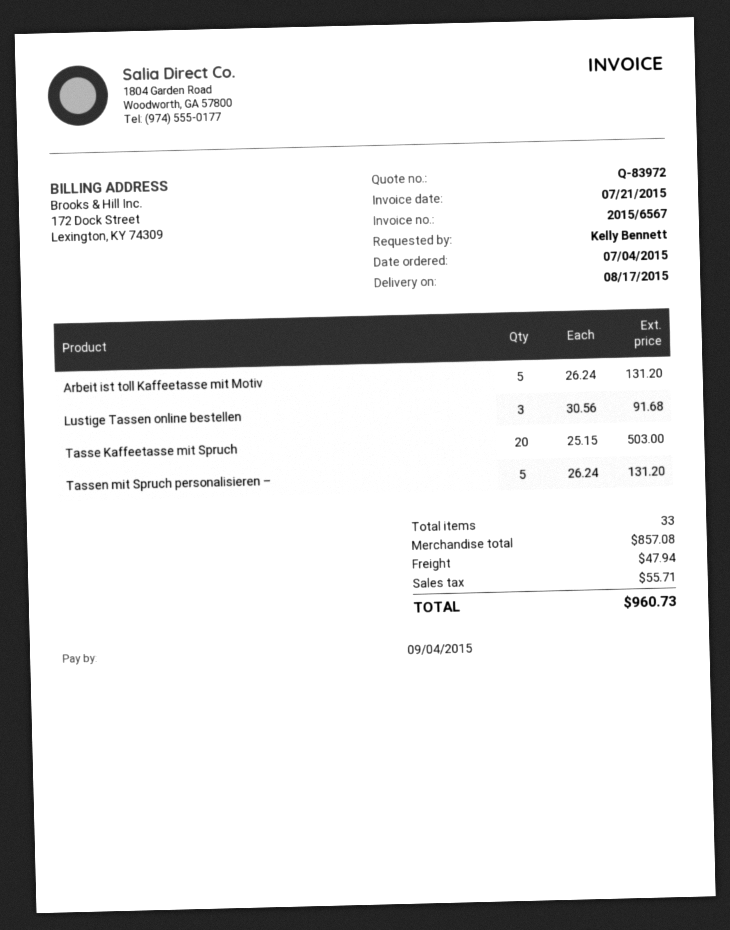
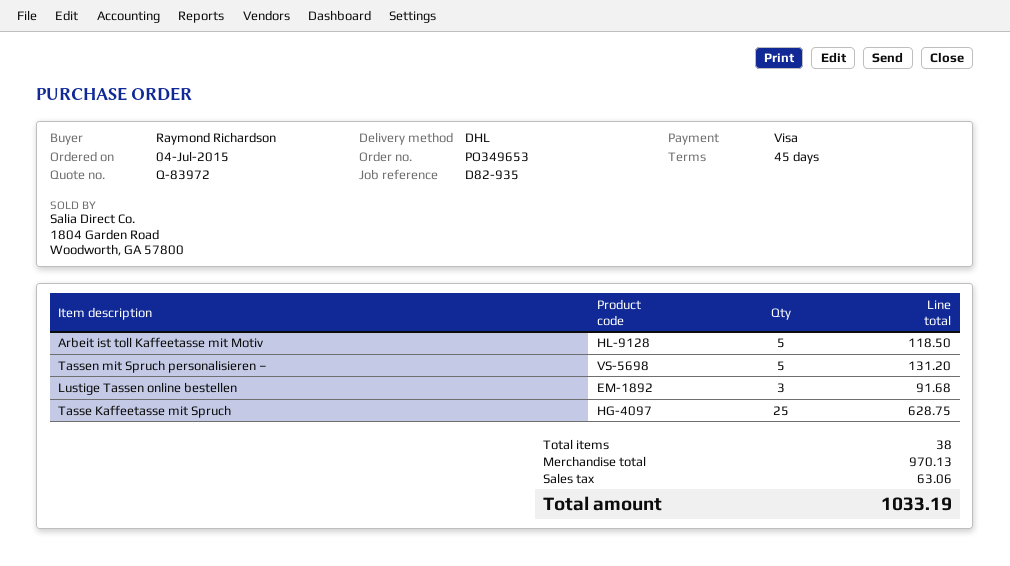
ordered by: Kelly Bennett -> Raymond Richardson
Arbeit ist toll Kaffeetasse mit Motiv: 5 for 131.20 -> 5 for 118.50
Tasse Kaffeetasse mit Spruch: 20 for 503.00 -> 25 for 628.75
total quantity: 33 -> 38
subtotal: 857.08 -> 970.13
shipping: 47.94 -> none
tax: 55.71 -> 63.06
total: 960.73 -> 1033.19

